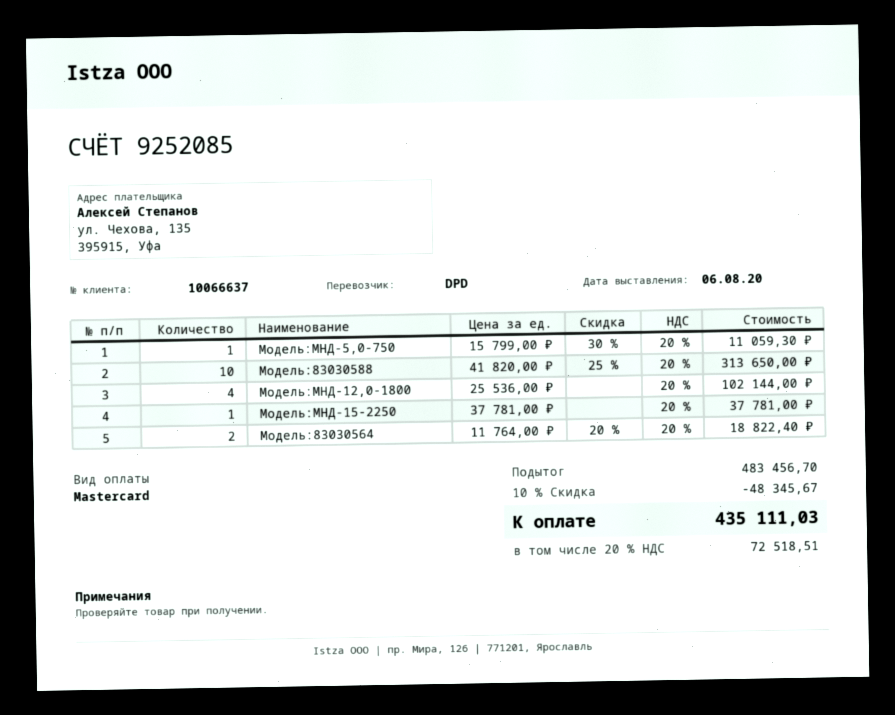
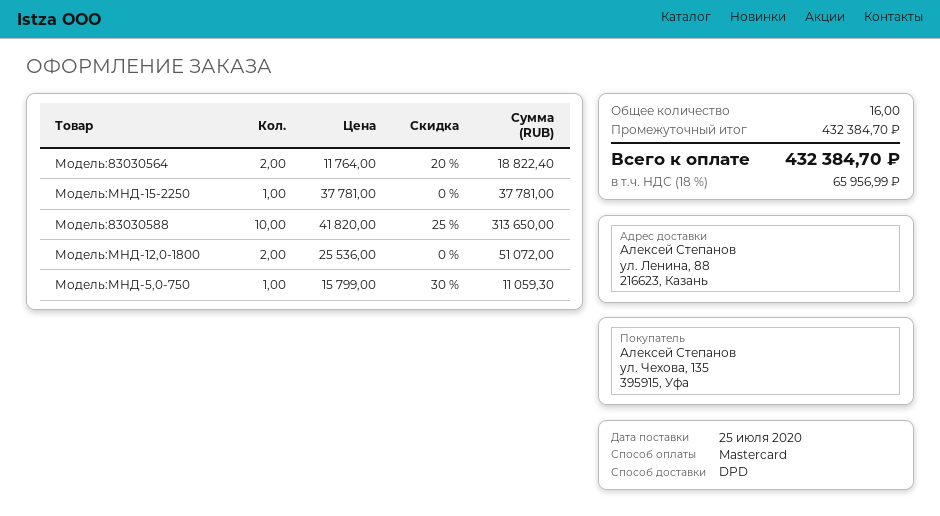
Модель:МНД-12,0-1800: 4 x 25536.00 = 102144.00 -> 2 x 25536.00 = 51072.00
subtotal: 483456.70 -> 432384.70
discount: 10% = 48345.67 -> none
tax: 20% = 72518.51 -> 18% = 65956.99
total: 435111.03 -> 432384.70

